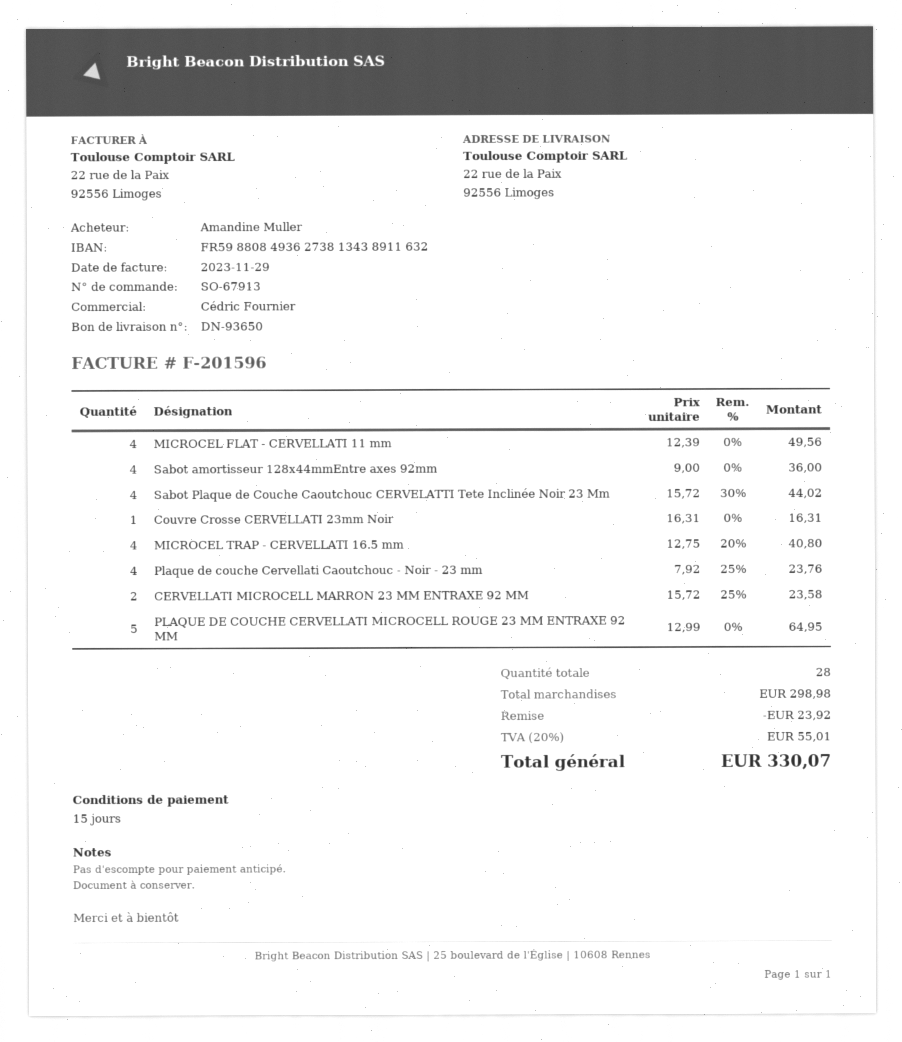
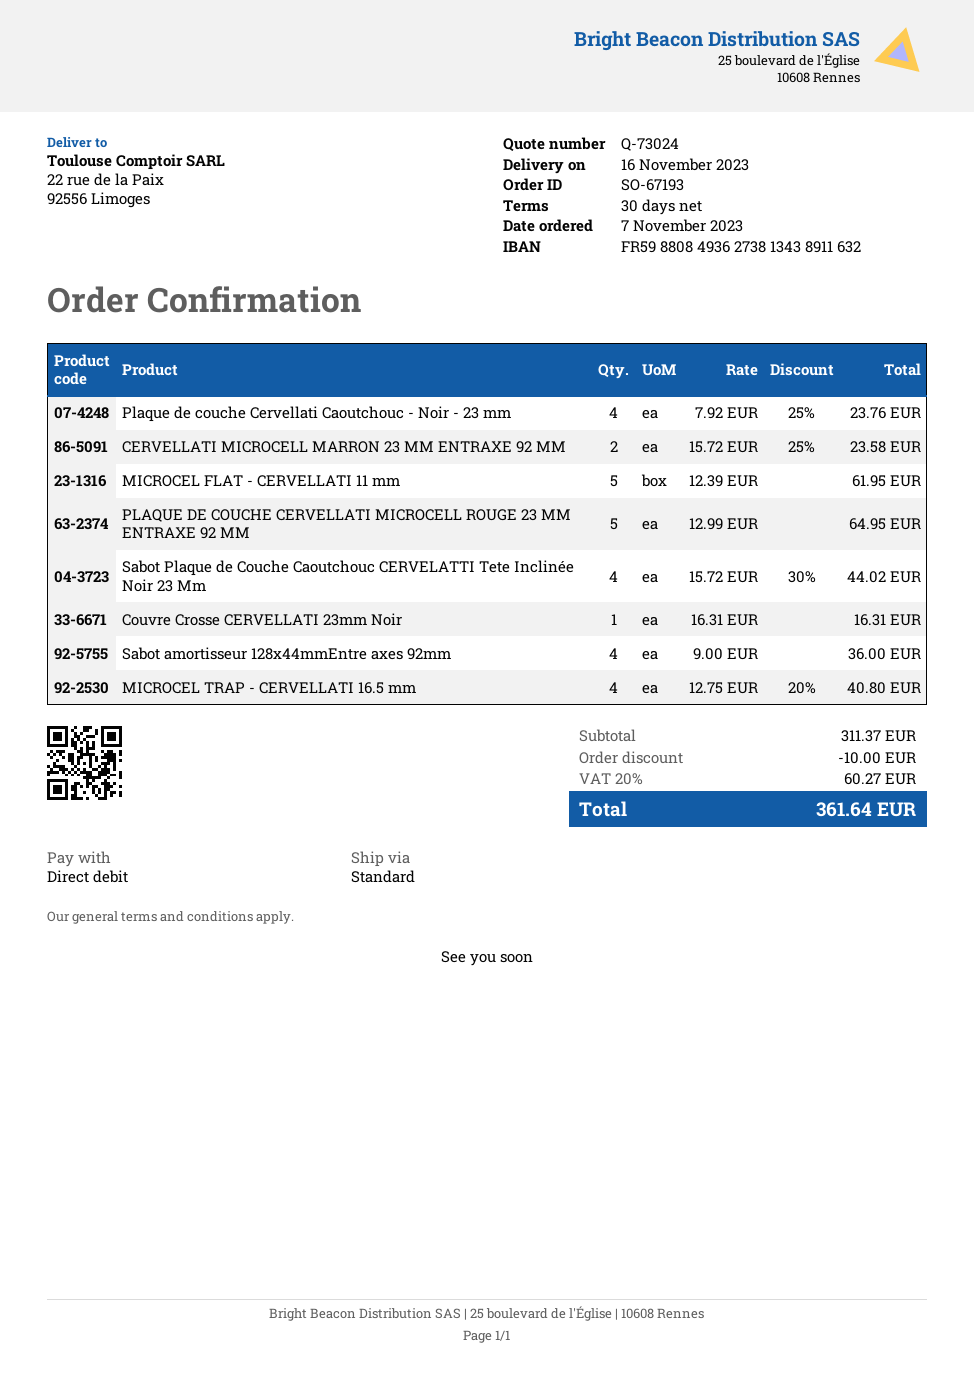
order number: SO-67913 -> SO-67193
payment terms: 15 days -> 30 days
MICROCEL FLAT - CERVELLATI 11 mm: 4 x 12.39 = 49.56 -> 5 x 12.39 = 61.95
subtotal: 298.98 -> 311.37
discount: 23.92 -> 10.00
tax: 20% = 55.01 -> 20% = 60.27
total: 330.07 -> 361.64

